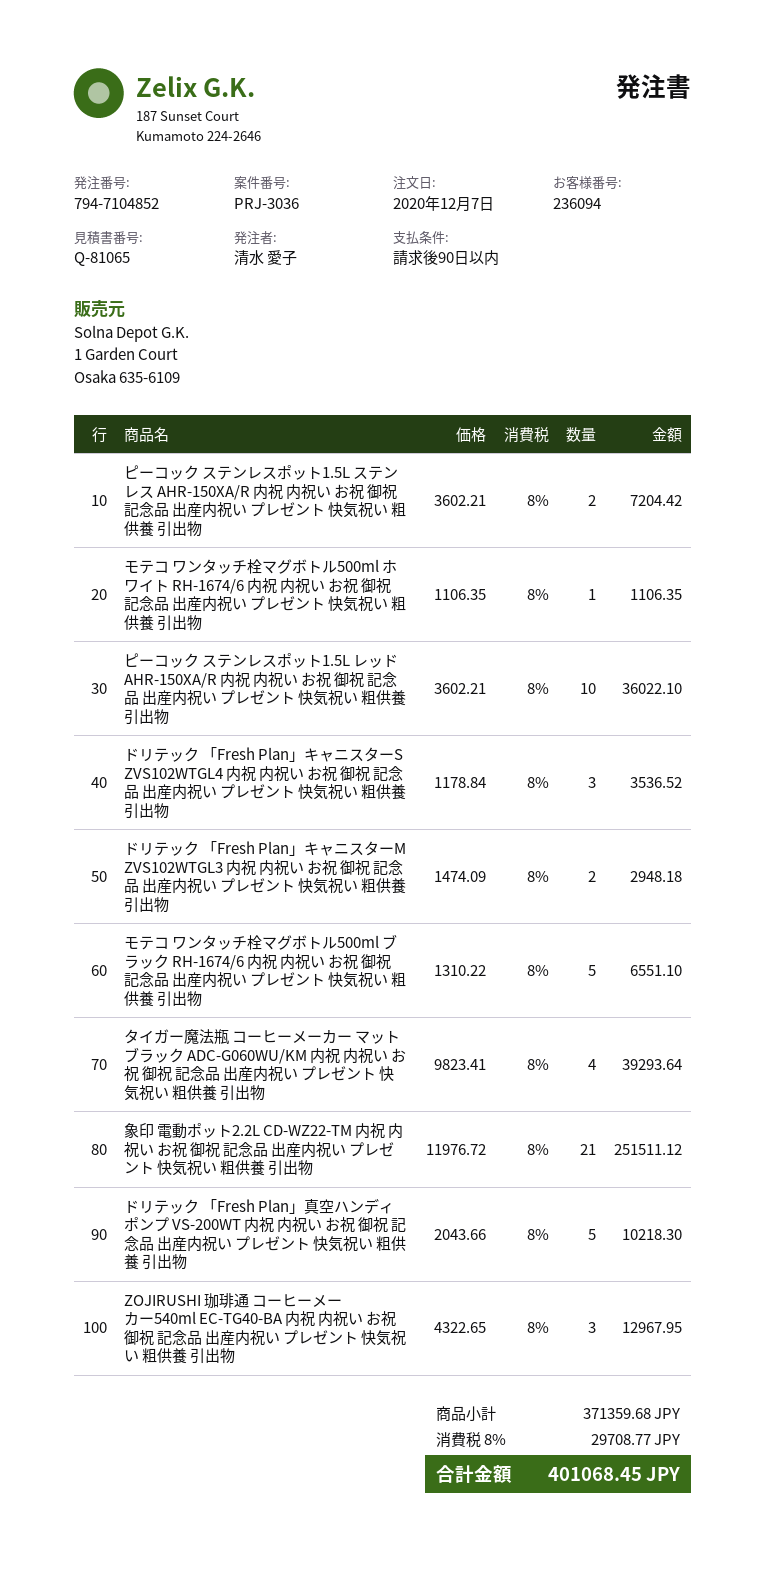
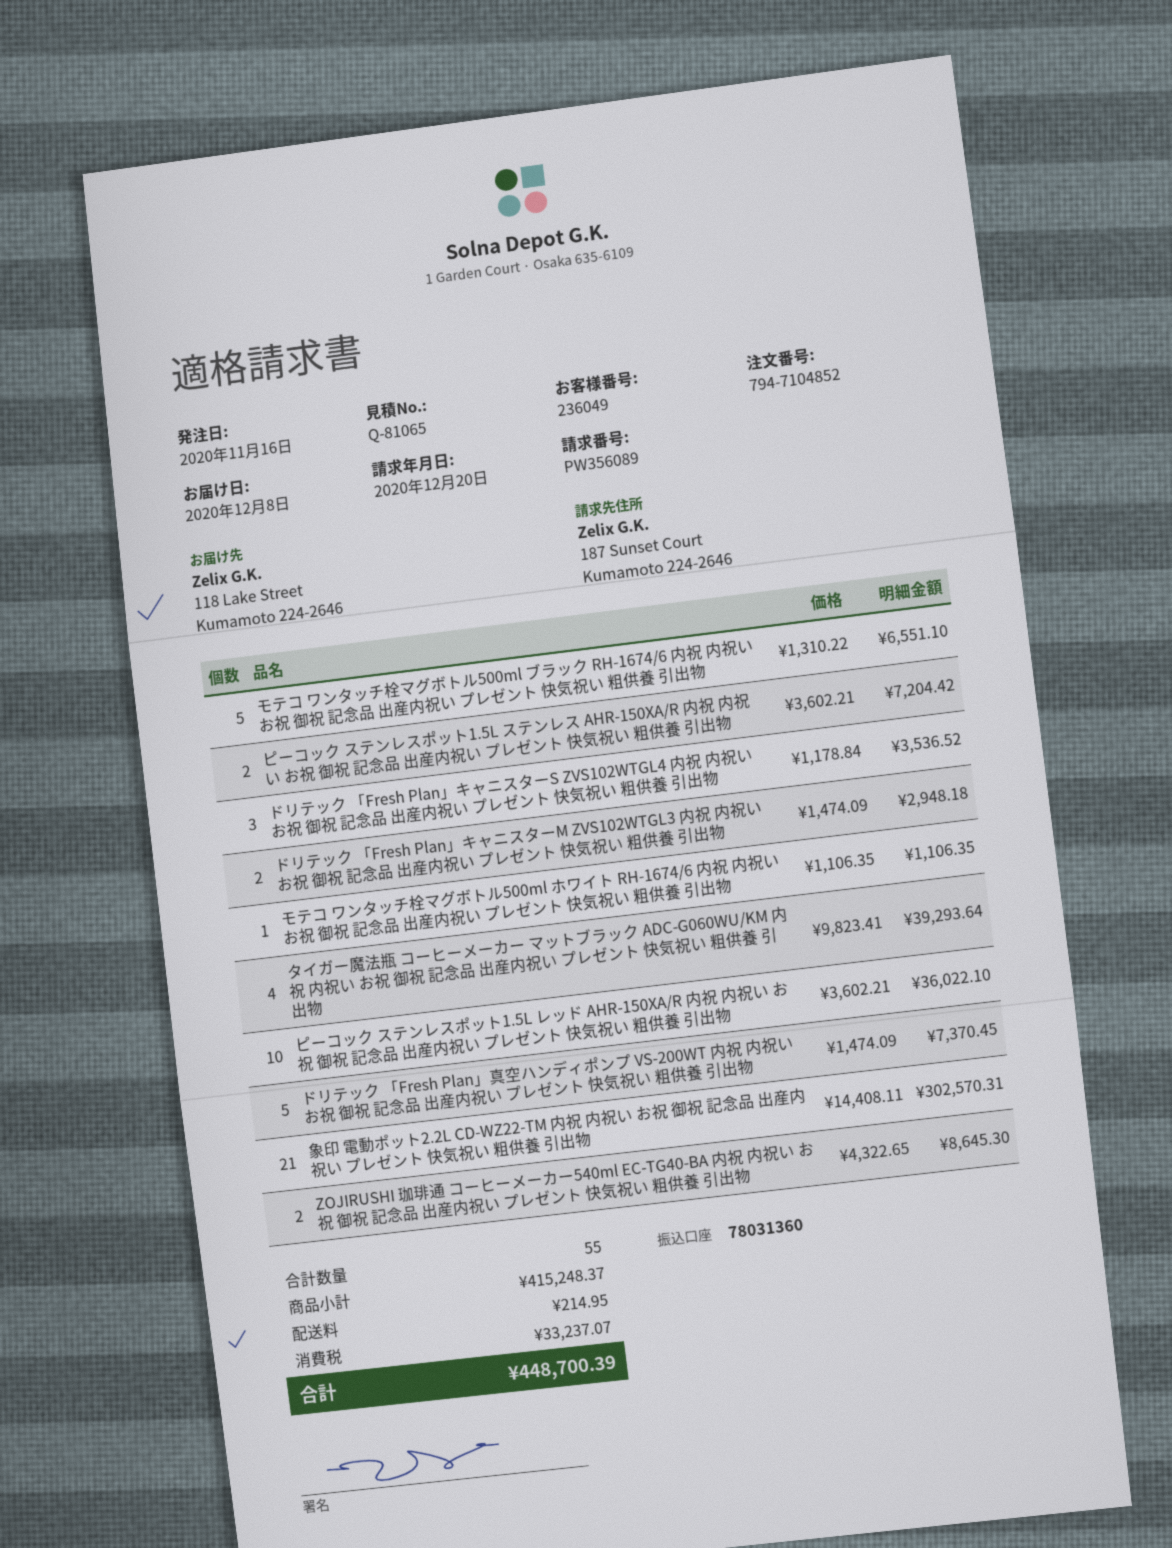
order date: 2020-12-07 -> 2020-11-16
customer number: 236094 -> 236049
象印 電動ポット2.2L CD-WZ22-TM 内祝 内祝い お祝 御祝 記念品 出産内祝い プレゼント 快気祝い 粗供養 引出物: 21 x 11976.72 = 251511.12 -> 21 x 14408.11 = 302570.31
ドリテック 「Fresh Plan」真空ハンディポンプ VS-200WT 内祝 内祝い お祝 御祝 記念品 出産内祝い プレゼント 快気祝い 粗供養 引出物: 5 x 2043.66 = 10218.30 -> 5 x 1474.09 = 7370.45
ZOJIRUSHI 珈琲通 コーヒーメーカー540ml EC-TG40-BA 内祝 内祝い お祝 御祝 記念品 出産内祝い プレゼント 快気祝い 粗供養 引出物: 3 x 4322.65 = 12967.95 -> 2 x 4322.65 = 8645.30
subtotal: 371359.68 -> 415248.37
shipping: none -> 214.95
tax: 29708.77 -> 33237.07
total: 401068.45 -> 448700.39

